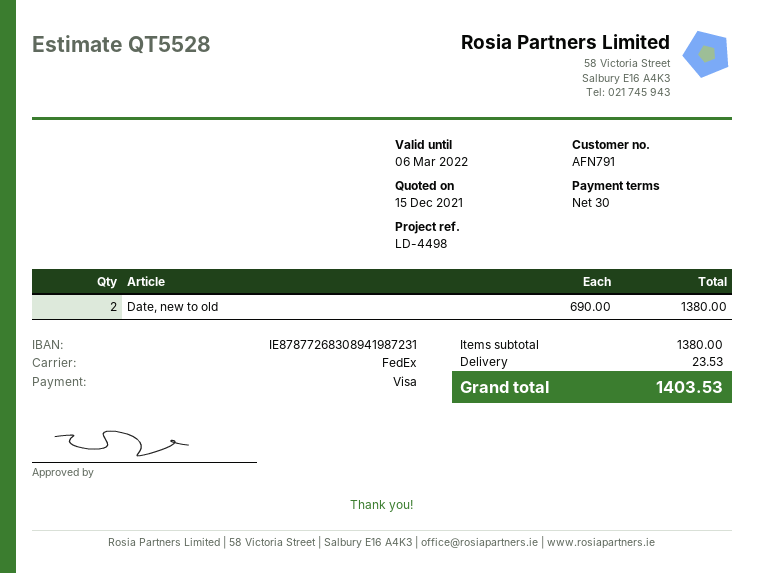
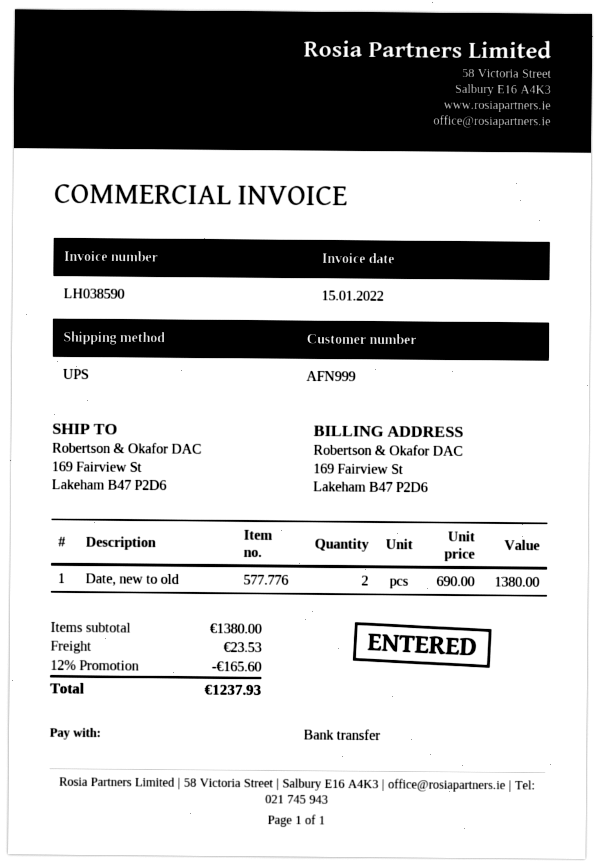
customer number: AFN791 -> AFN999
payment method: Visa -> bank transfer
shipping method: FedEx -> UPS
discount: none -> 12% = 165.60
total: 1403.53 -> 1237.93

